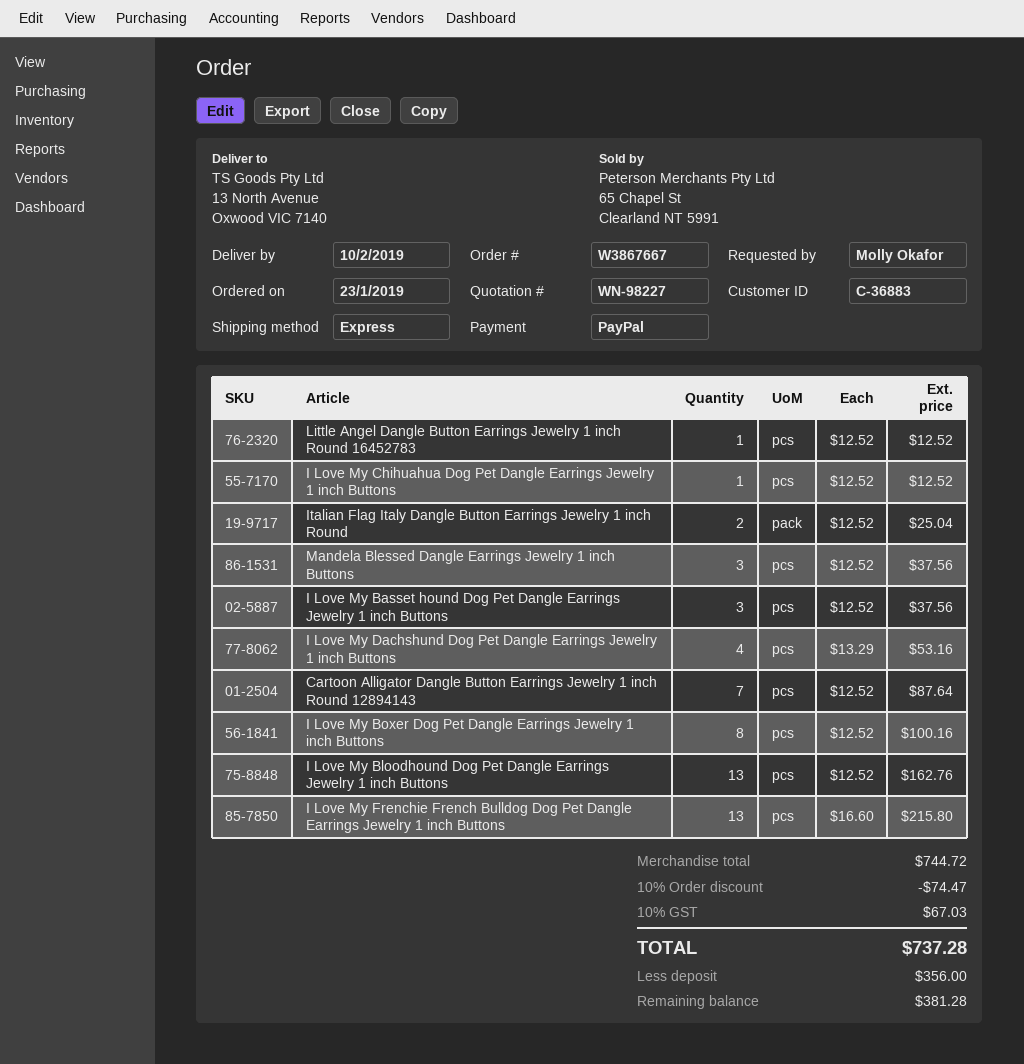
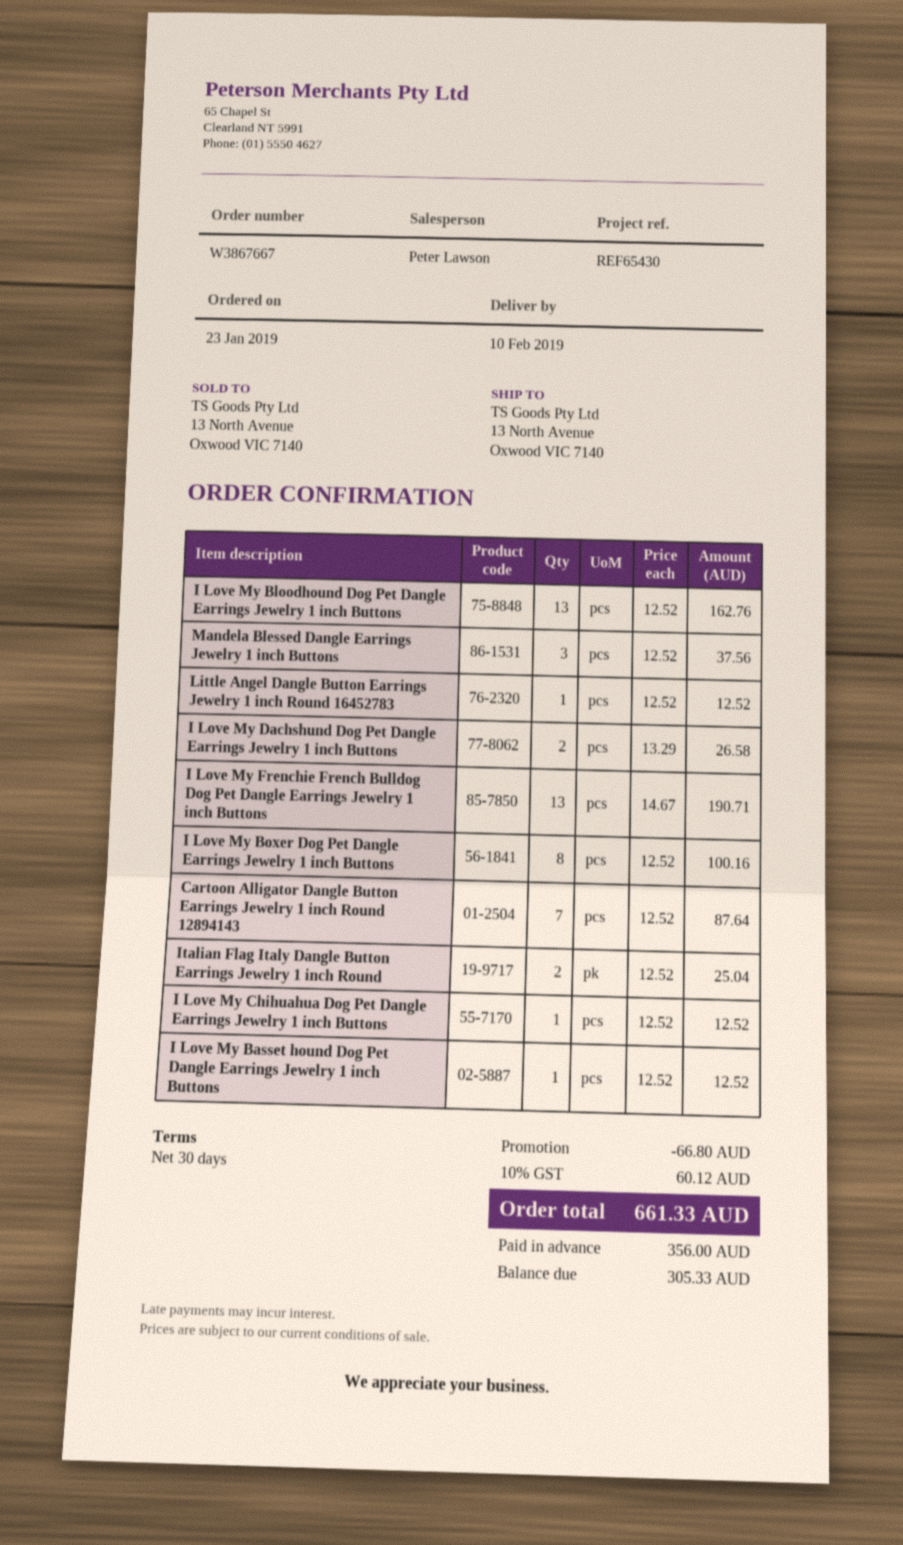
I Love My Basset hound Dog Pet Dangle Earrings Jewelry 1 inch Buttons: 3 x 12.52 = 37.56 -> 1 x 12.52 = 12.52
I Love My Dachshund Dog Pet Dangle Earrings Jewelry 1 inch Buttons: 4 x 13.29 = 53.16 -> 2 x 13.29 = 26.58
I Love My Frenchie French Bulldog Dog Pet Dangle Earrings Jewelry 1 inch Buttons: 13 x 16.60 = 215.80 -> 13 x 14.67 = 190.71
discount: 74.47 -> 66.80
tax: 10% = 67.03 -> 10% = 60.12
total: 737.28 -> 661.33
balance: 381.28 -> 305.33

